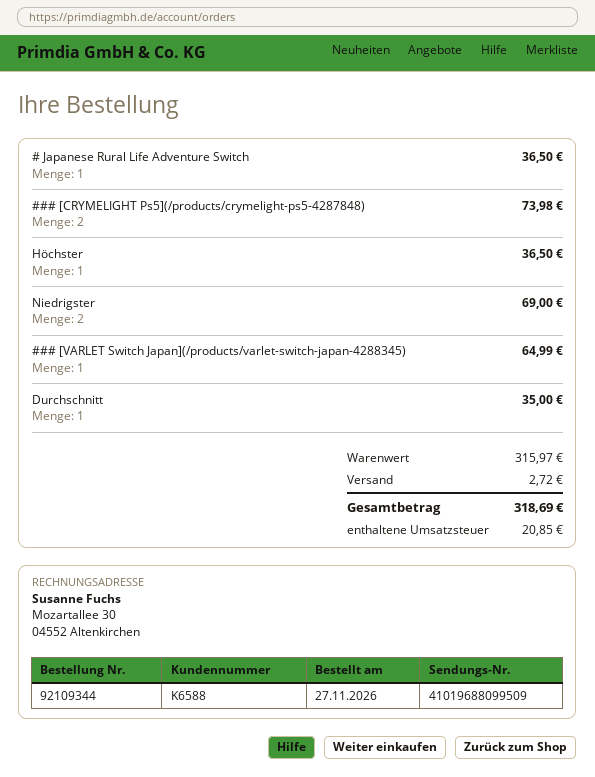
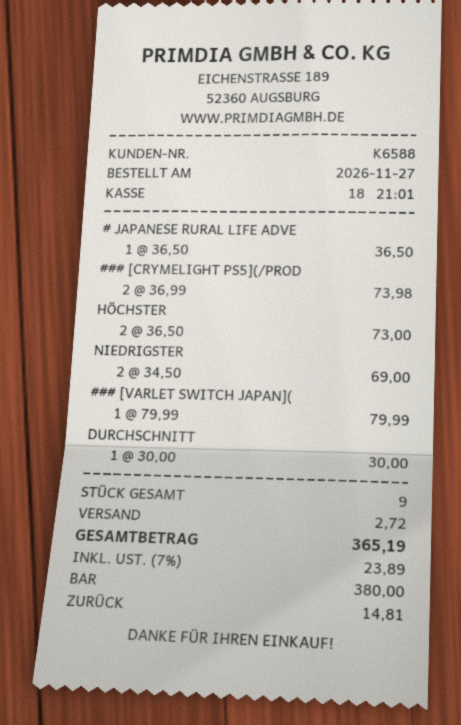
Höchster: 1 for 36.50 -> 2 for 73.00
### [VARLET Switch Japan](/products/varlet-switch-japan-4288345): 1 for 64.99 -> 1 for 79.99
Durchschnitt: 1 for 35.00 -> 1 for 30.00
tax: 20.85 -> 23.89
total: 318.69 -> 365.19

